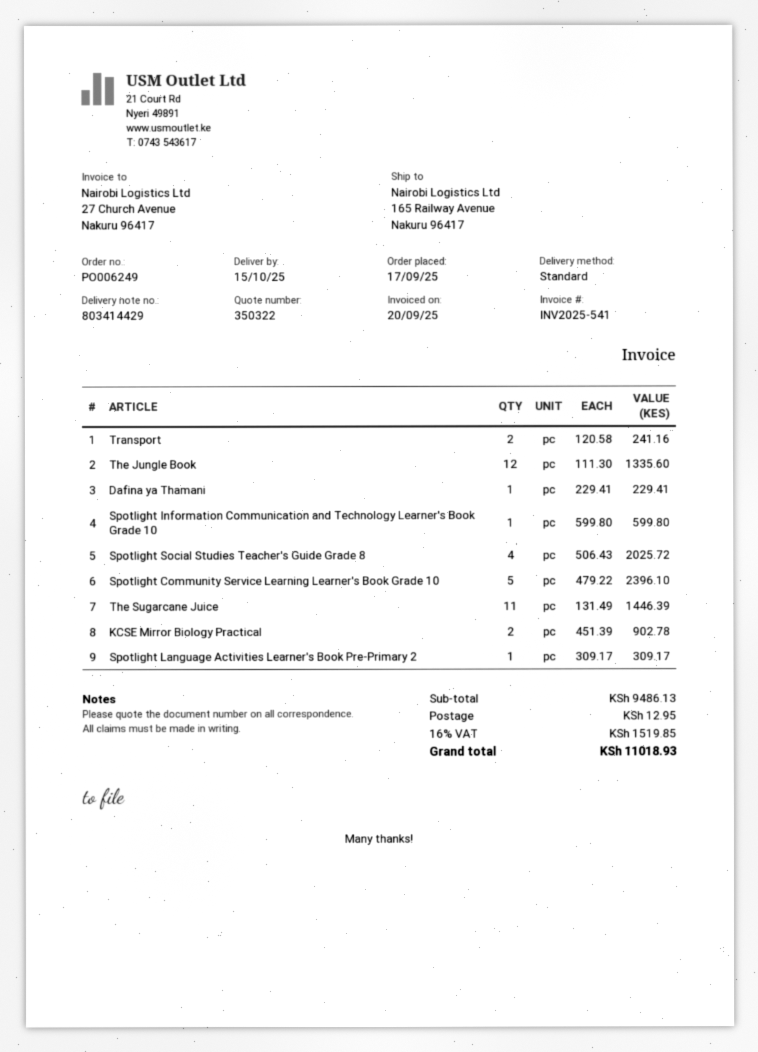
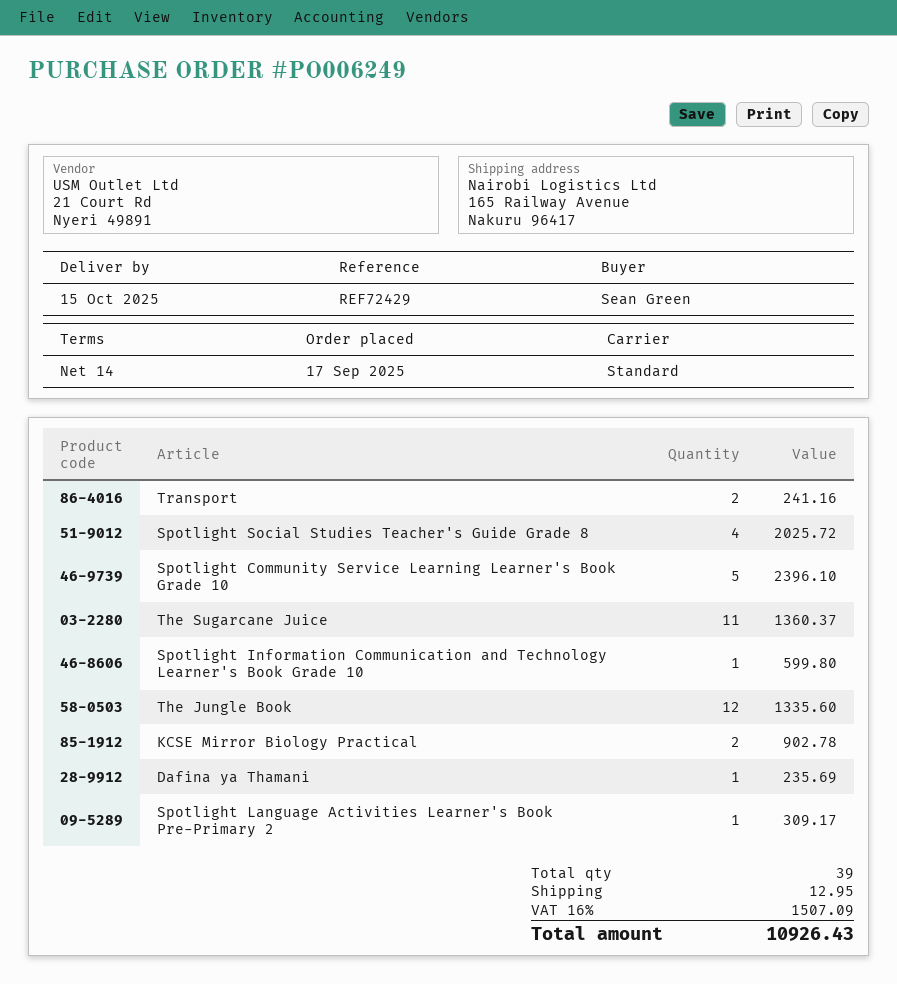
Dafina ya Thamani: 1 for 229.41 -> 1 for 235.69
The Sugarcane Juice: 11 for 1446.39 -> 11 for 1360.37
tax: 16% = 1519.85 -> 16% = 1507.09
total: 11018.93 -> 10926.43

